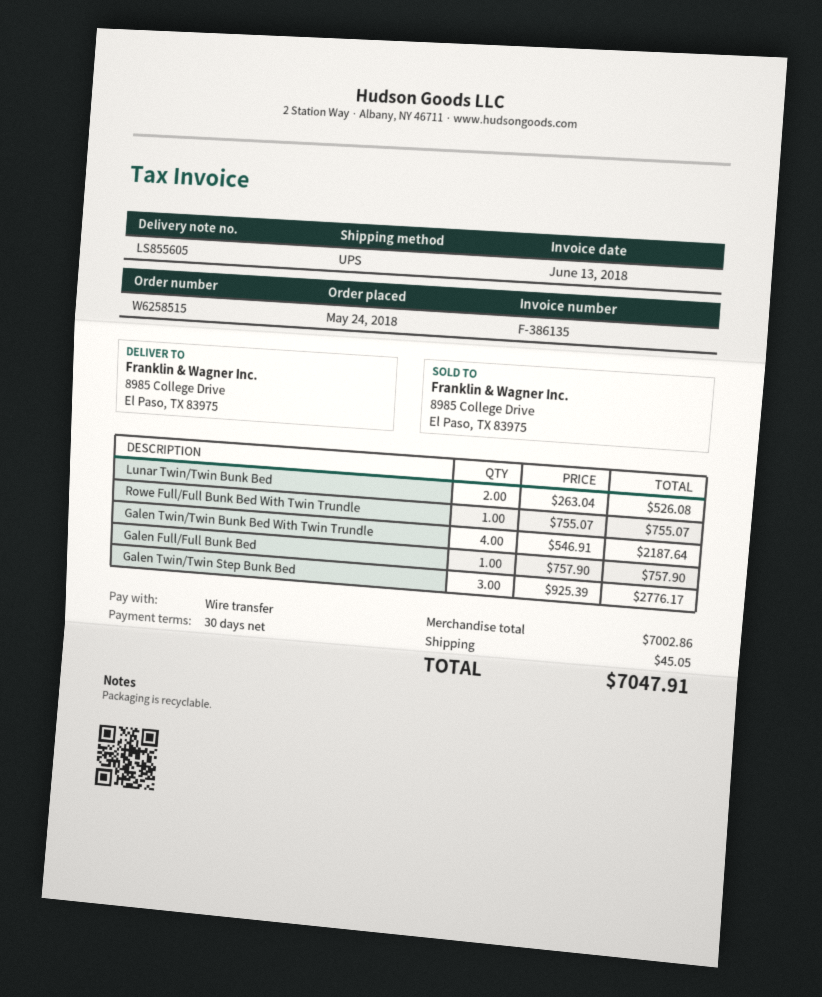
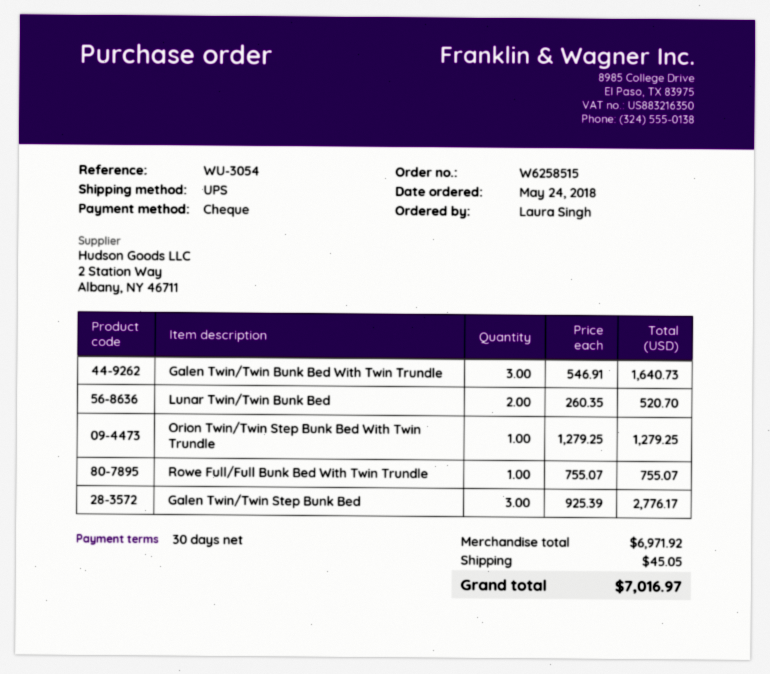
payment method: bank transfer -> cheque
Lunar Twin/Twin Bunk Bed: 2 x 263.04 = 526.08 -> 2 x 260.35 = 520.70
Galen Twin/Twin Bunk Bed With Twin Trundle: 4 x 546.91 = 2187.64 -> 3 x 546.91 = 1640.73
Galen Full/Full Bunk Bed: 1 x 757.90 = 757.90 -> none
Orion Twin/Twin Step Bunk Bed With Twin Trundle: none -> 1 x 1279.25 = 1279.25
subtotal: 7002.86 -> 6971.92
total: 7047.91 -> 7016.97

